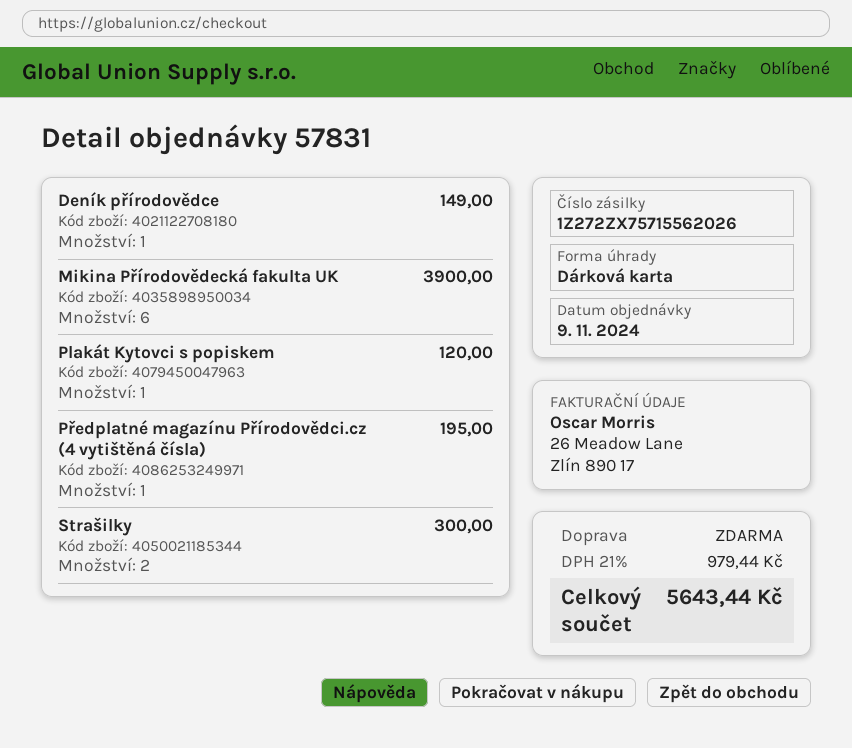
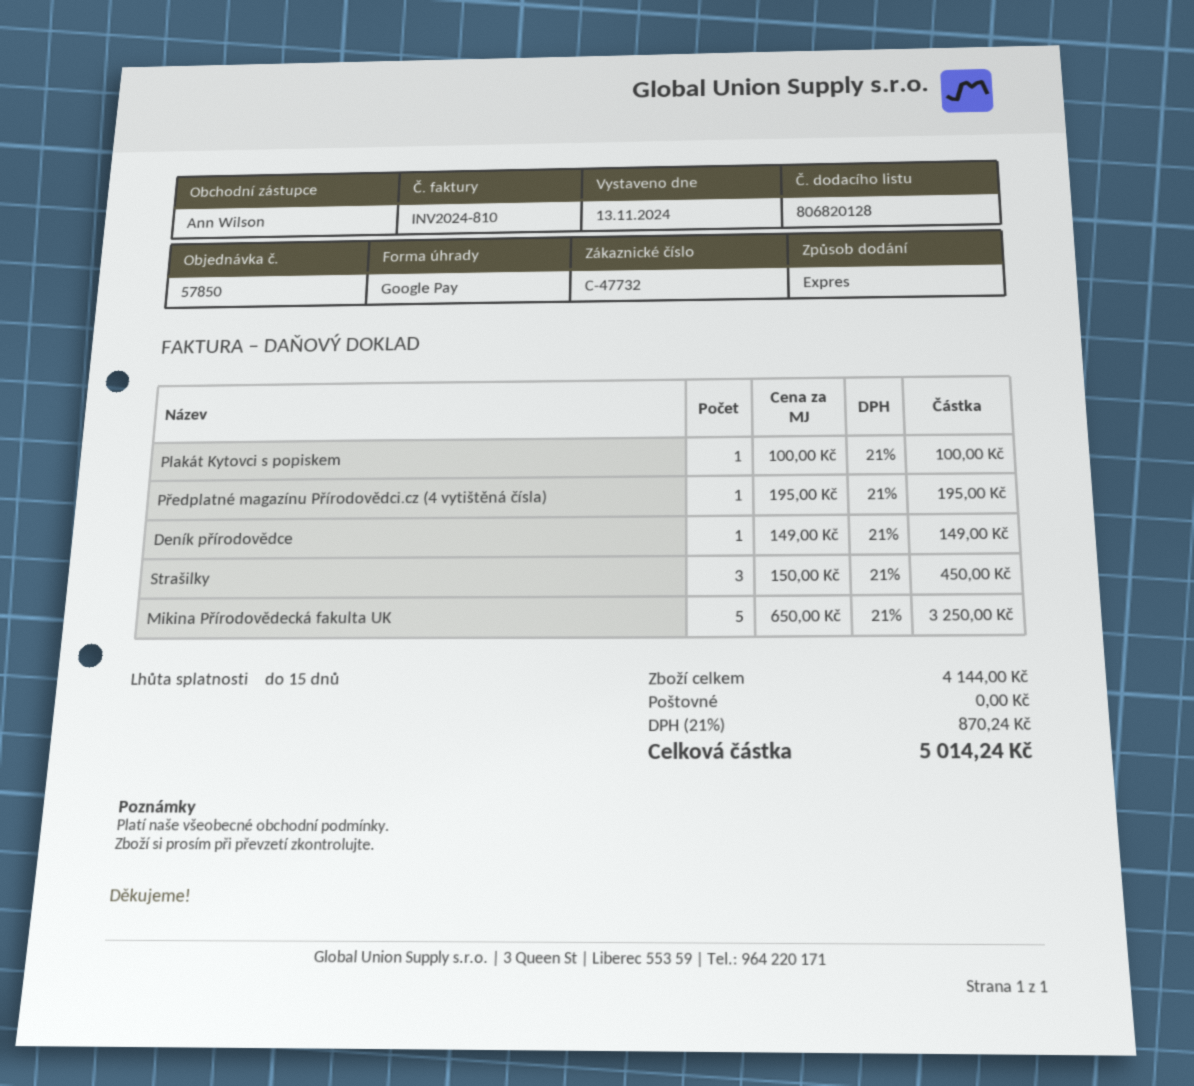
order number: 57831 -> 57850
payment method: gift card -> Google Pay
Mikina Přírodovědecká fakulta UK: 6 for 3900.00 -> 5 for 3250.00
Plakát Kytovci s popiskem: 1 for 120.00 -> 1 for 100.00
Strašilky: 2 for 300.00 -> 3 for 450.00
tax: 21% = 979.44 -> 21% = 870.24
total: 5643.44 -> 5014.24

